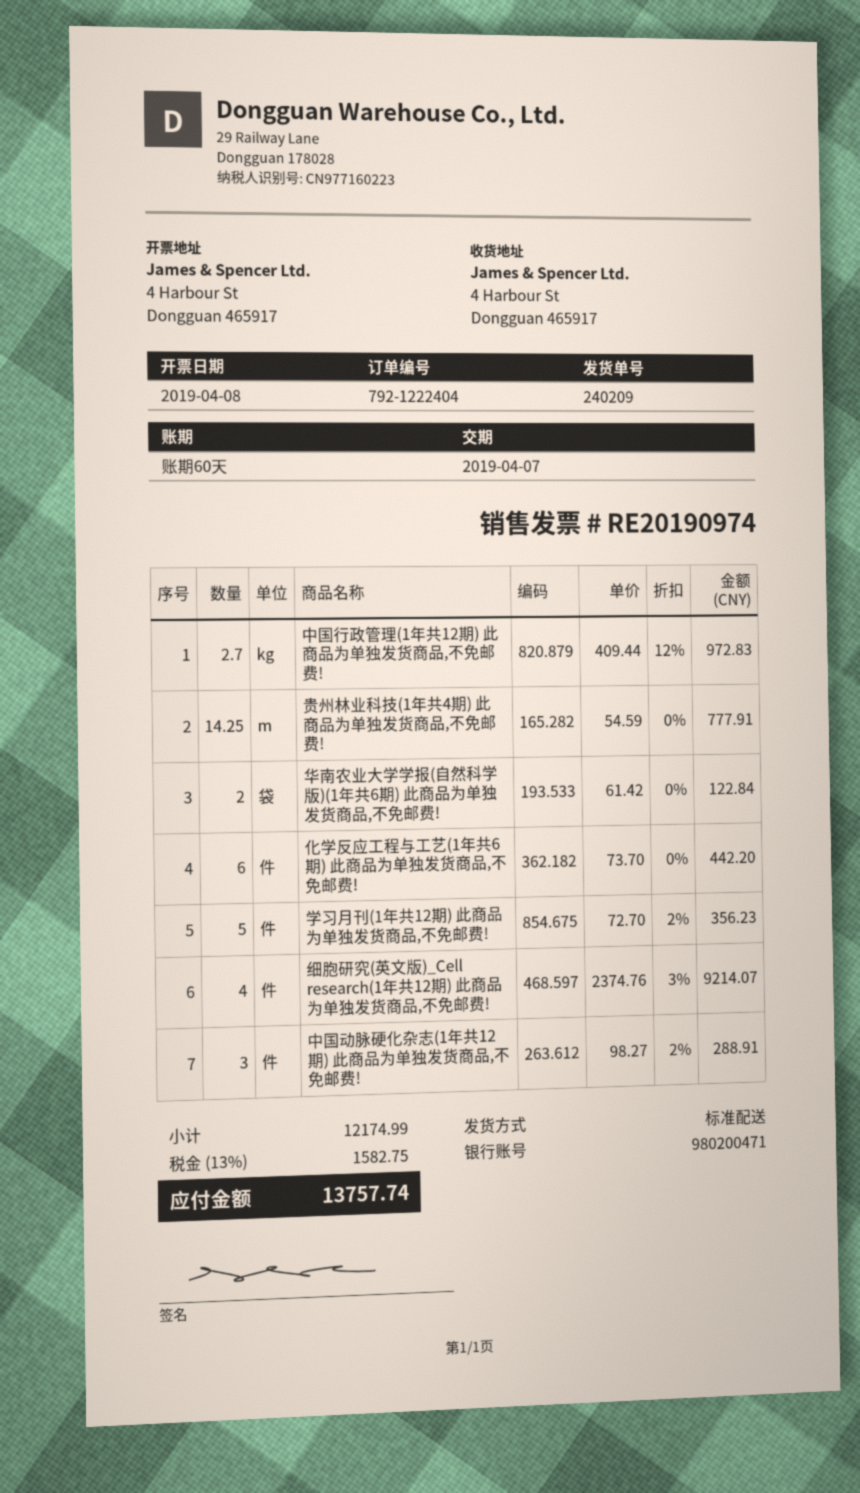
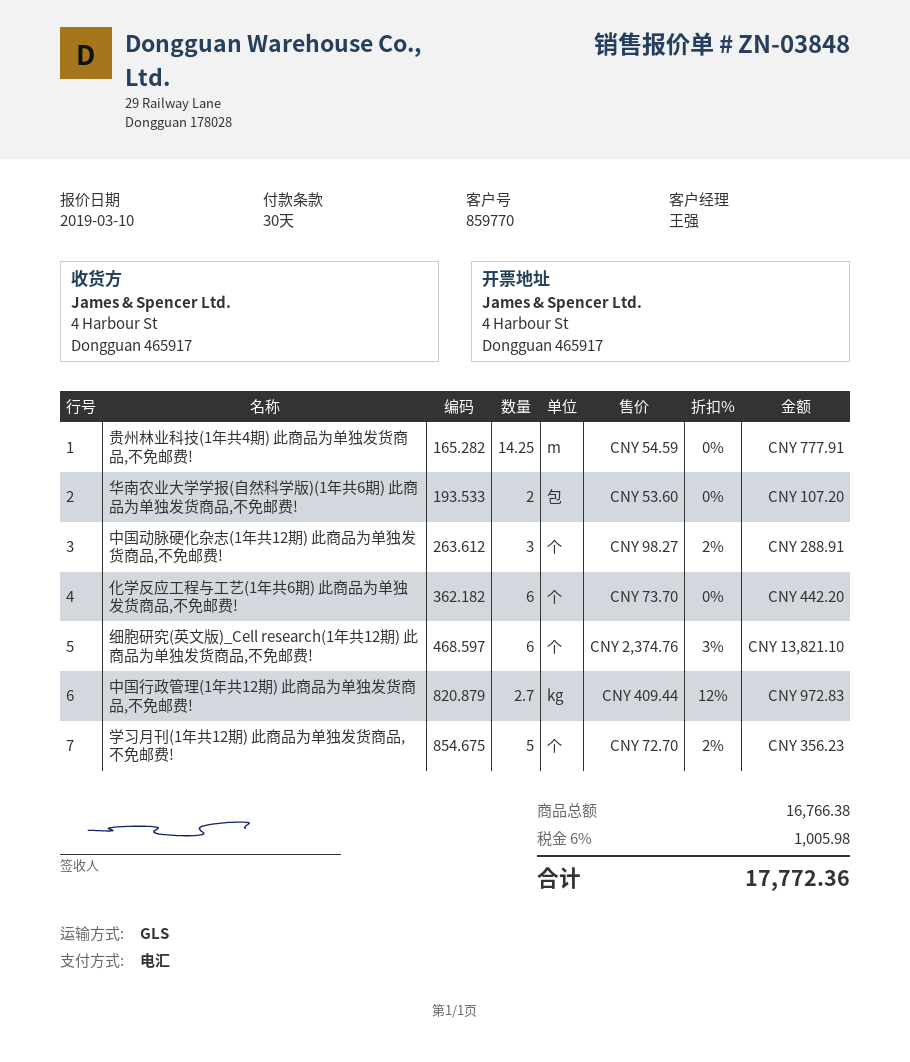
payment terms: 60 days -> 30 days
shipping method: standard -> GLS
华南农业大学学报(自然科学版)(1年共6期) 此商品为单独发货商品,不免邮费!: 2 x 61.42 = 122.84 -> 2 x 53.60 = 107.20
细胞研究(英文版)_Cell research(1年共12期) 此商品为单独发货商品,不免邮费!: 4 x 2374.76 - 3% = 9214.07 -> 6 x 2374.76 - 3% = 13821.10
subtotal: 12174.99 -> 16766.38
tax: 13% = 1582.75 -> 6% = 1005.98
total: 13757.74 -> 17772.36

